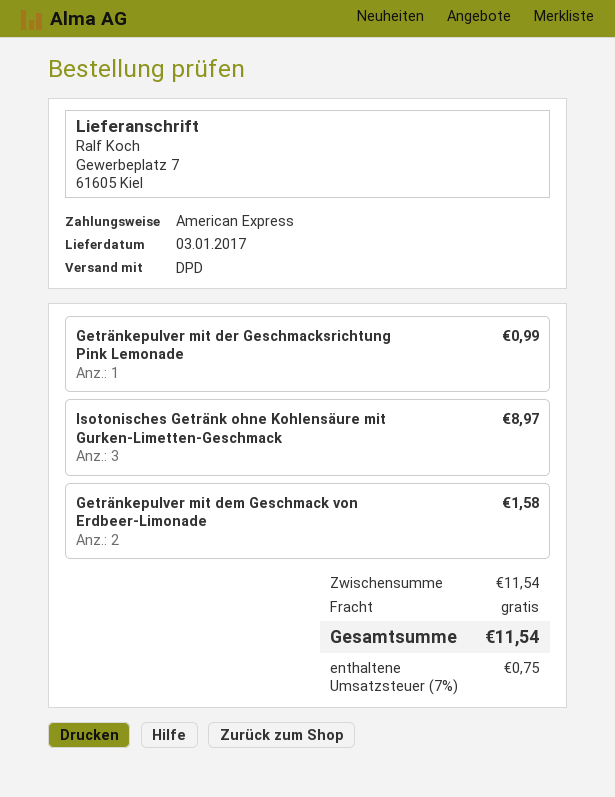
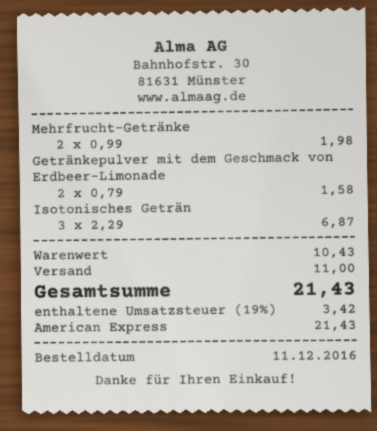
Getränkepulver mit der Geschmacksrichtung Pink Lemonade: 1 for 0.99 -> none
Isotonisches Getränk ohne Kohlensäure mit Gurken-Limetten-Geschmack: 3 for 8.97 -> 3 for 6.87
Mehrfrucht-Getränke: none -> 2 for 1.98
subtotal: 11.54 -> 10.43
shipping: 0.00 -> 11.00
tax: 7% = 0.75 -> 19% = 3.42
total: 11.54 -> 21.43

